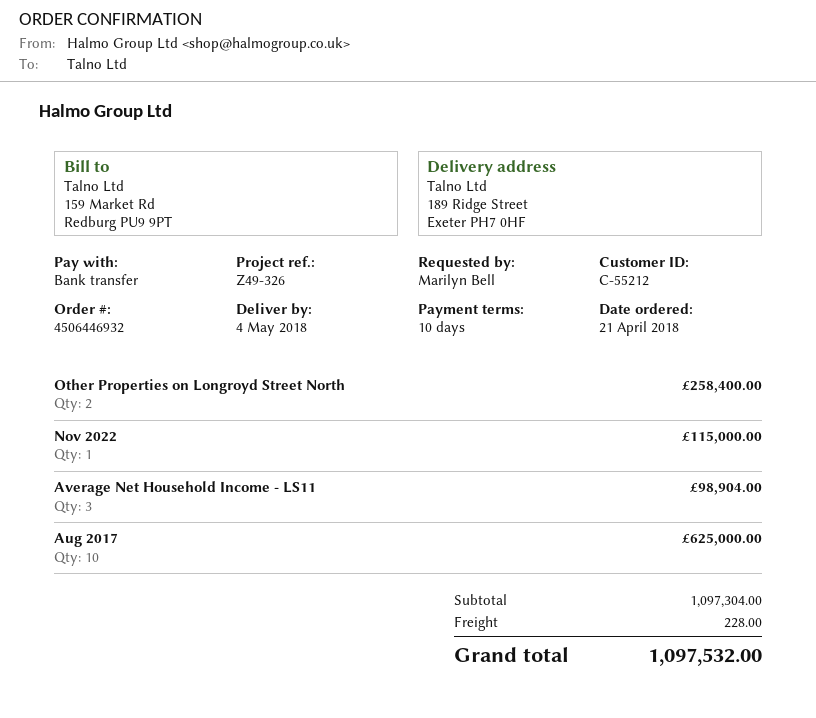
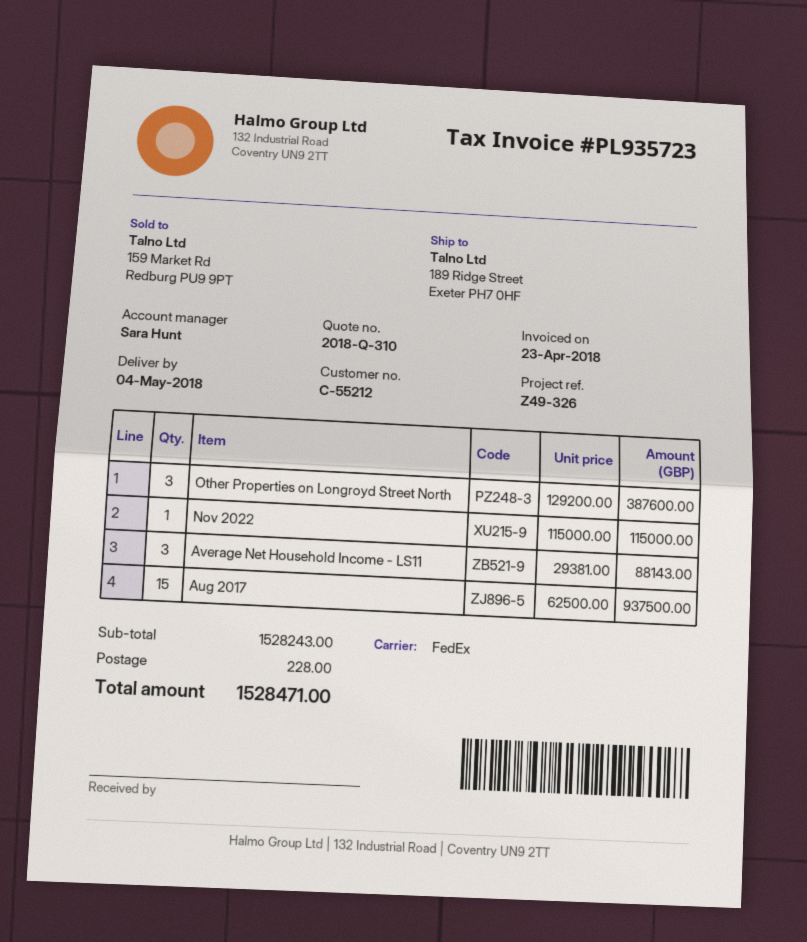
Other Properties on Longroyd Street North: 2 for 258400.00 -> 3 for 387600.00
Average Net Household Income - LS11: 3 for 98904.00 -> 3 for 88143.00
Aug 2017: 10 for 625000.00 -> 15 for 937500.00
subtotal: 1097304.00 -> 1528243.00
total: 1097532.00 -> 1528471.00

